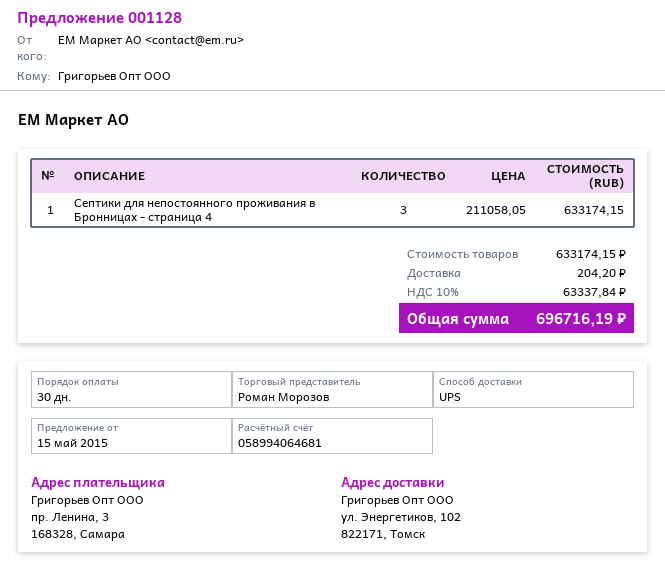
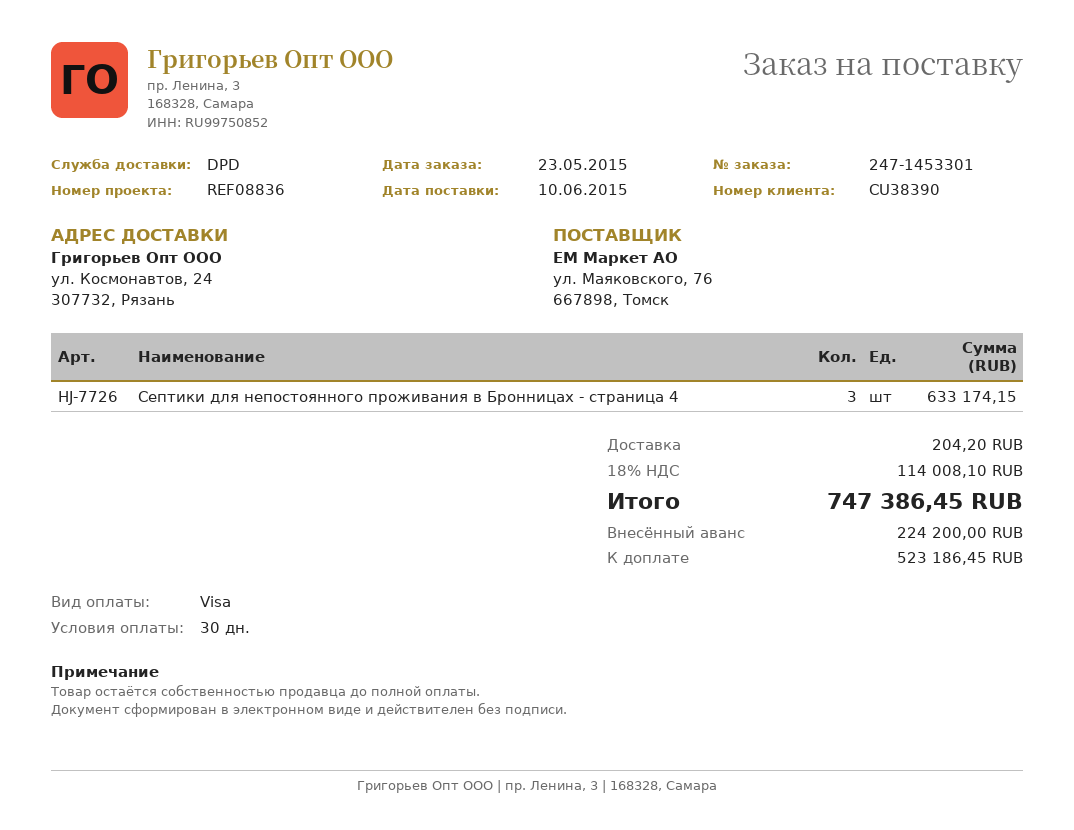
shipping method: UPS -> DPD
ship to: ул. Энергетиков, 102, 822171, Томск -> ул. Космонавтов, 24, 307732, Рязань
tax: 10% = 63337.84 -> 18% = 114008.10
total: 696716.19 -> 747386.45

